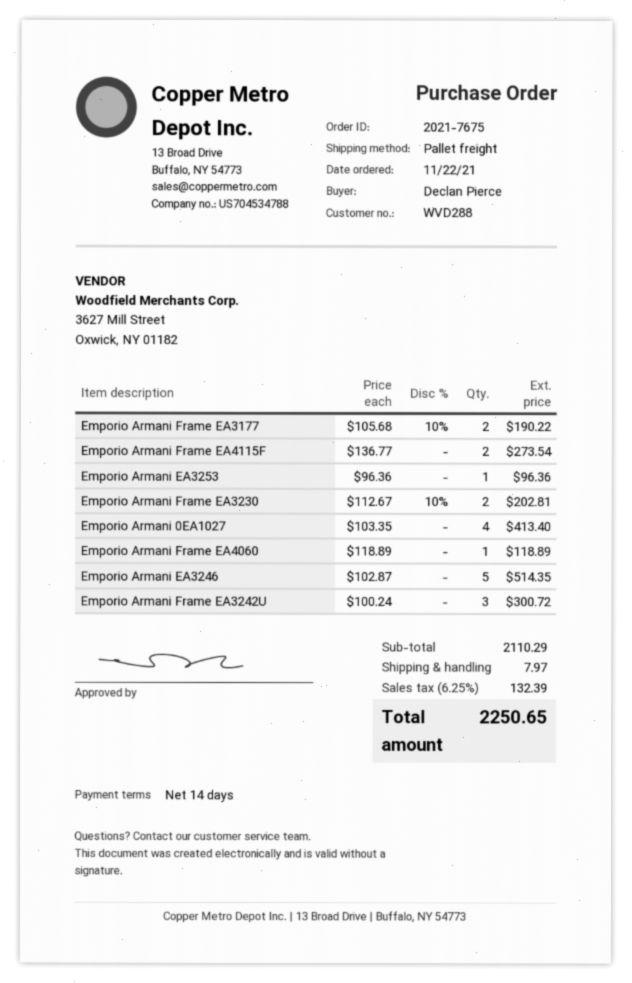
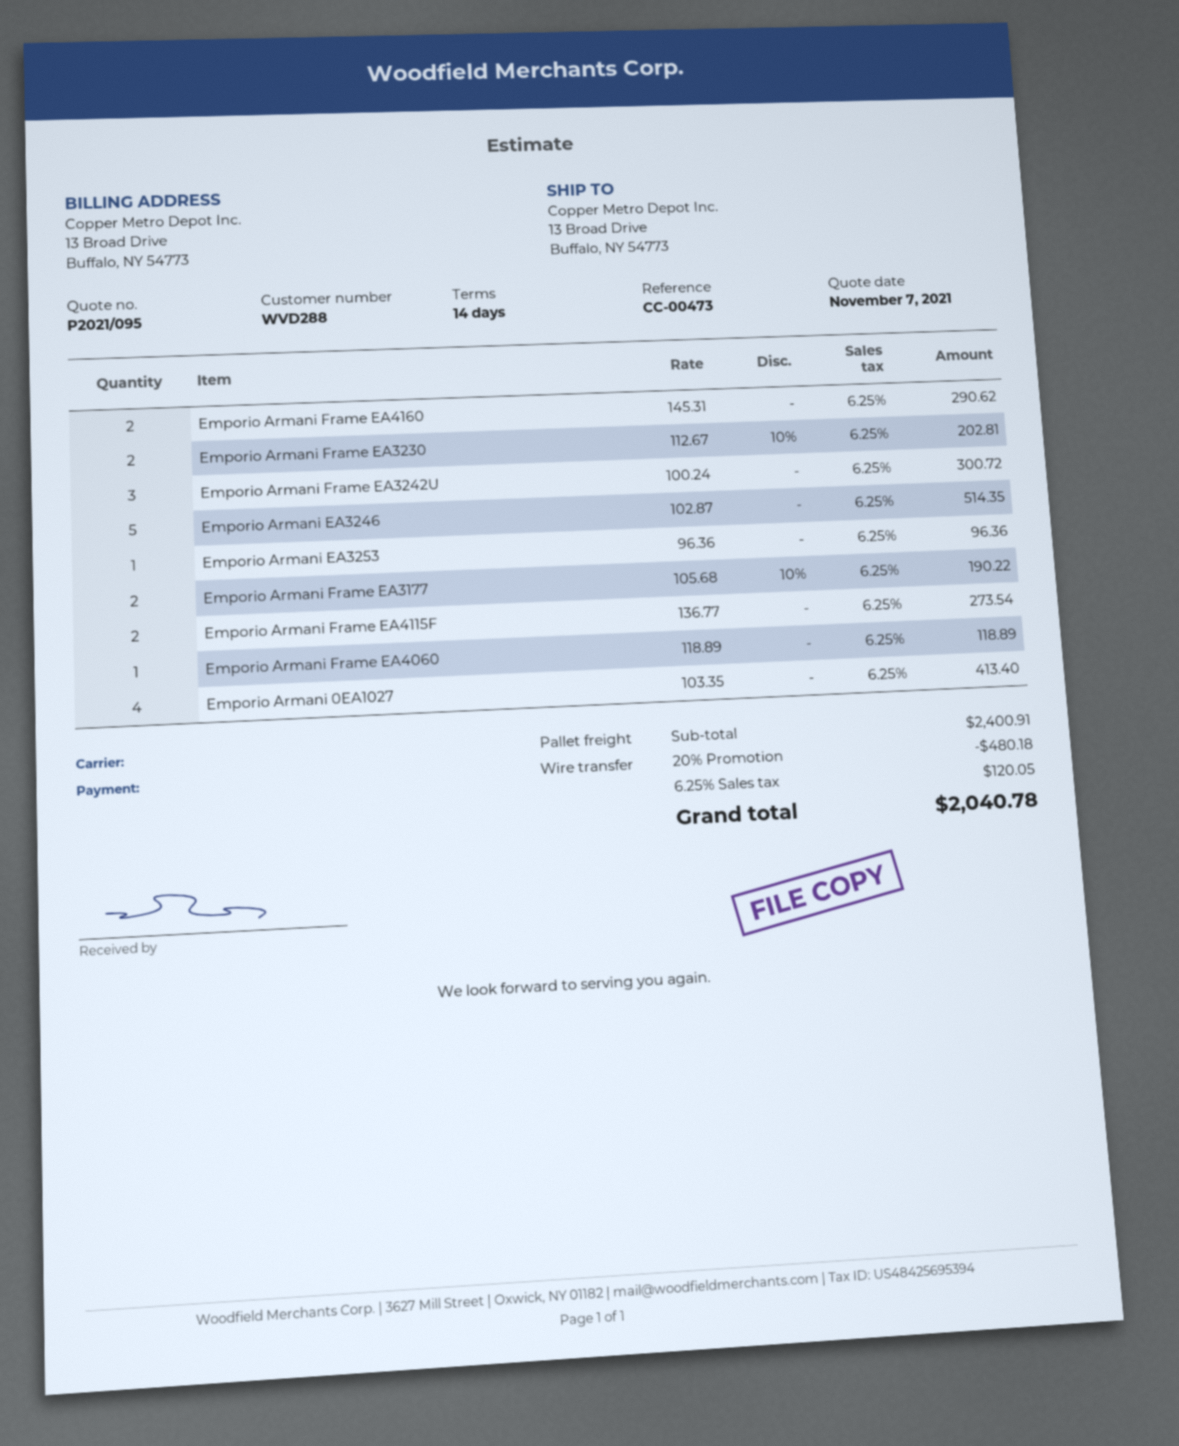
Emporio Armani Frame EA4160: none -> 2 x 145.31 = 290.62
subtotal: 2110.29 -> 2400.91
discount: none -> 20% = 480.18
shipping: 7.97 -> none
tax: 6.25% = 132.39 -> 6.25% = 120.05
total: 2250.65 -> 2040.78

